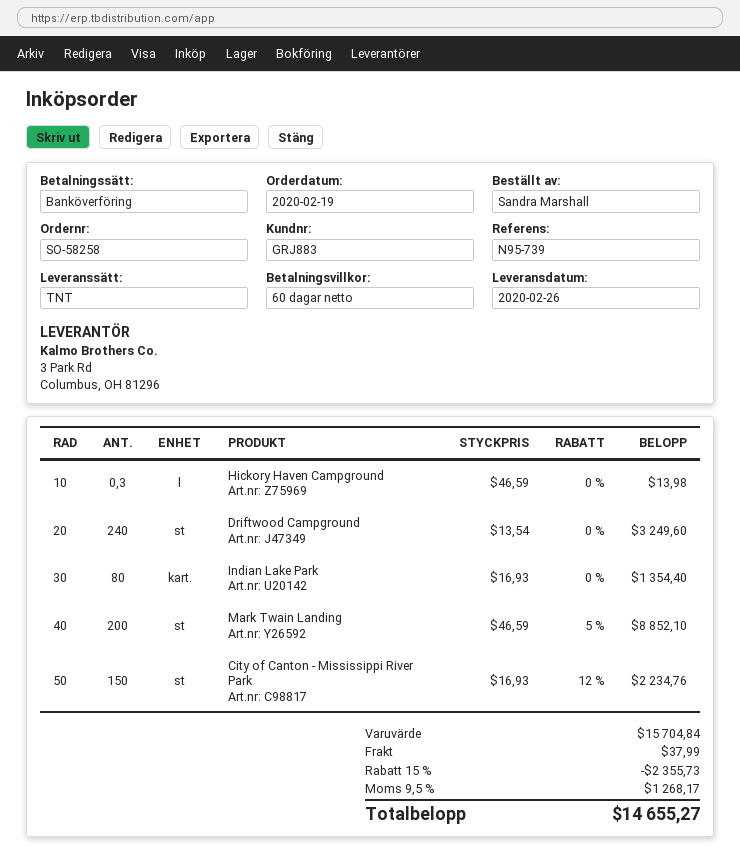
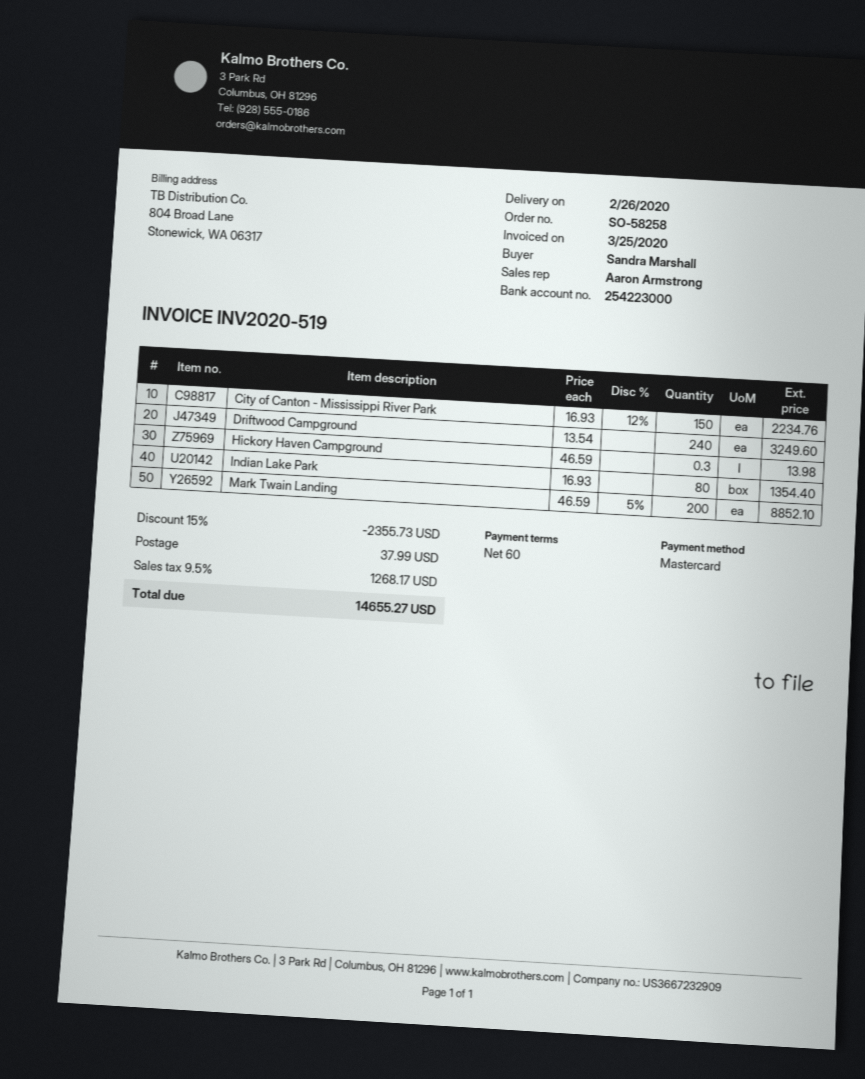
payment method: bank transfer -> Mastercard

